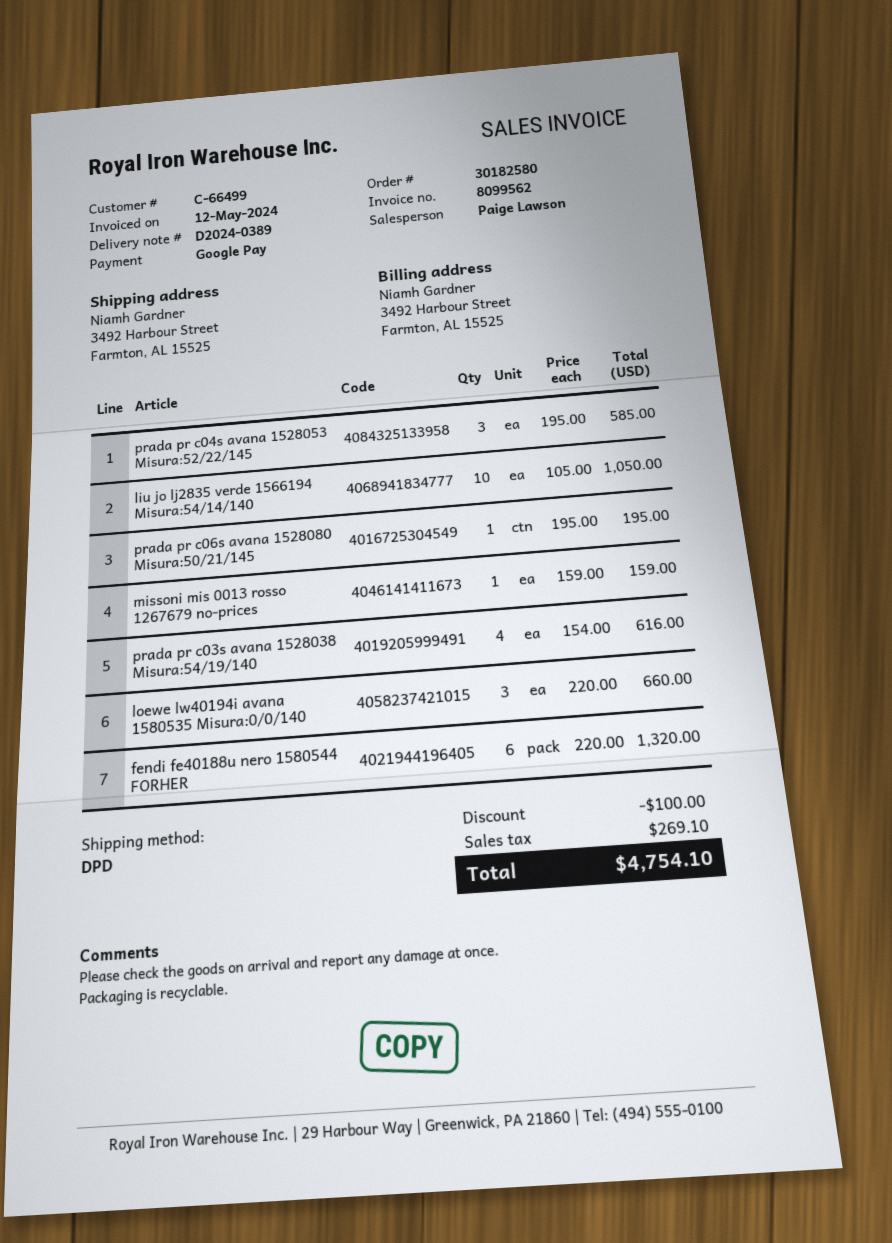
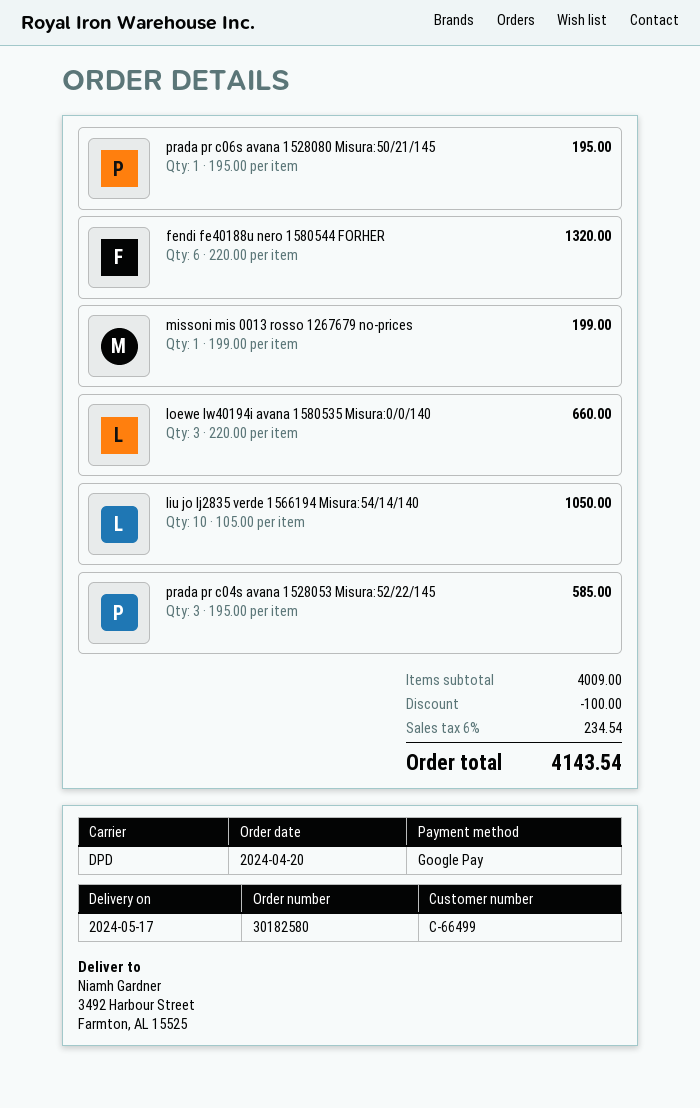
missoni mis 0013 rosso 1267679 no-prices: 1 x 159.00 = 159.00 -> 1 x 199.00 = 199.00
prada pr c03s avana 1528038 Misura:54/19/140: 4 x 154.00 = 616.00 -> none
tax: 269.10 -> 234.54
total: 4754.10 -> 4143.54

